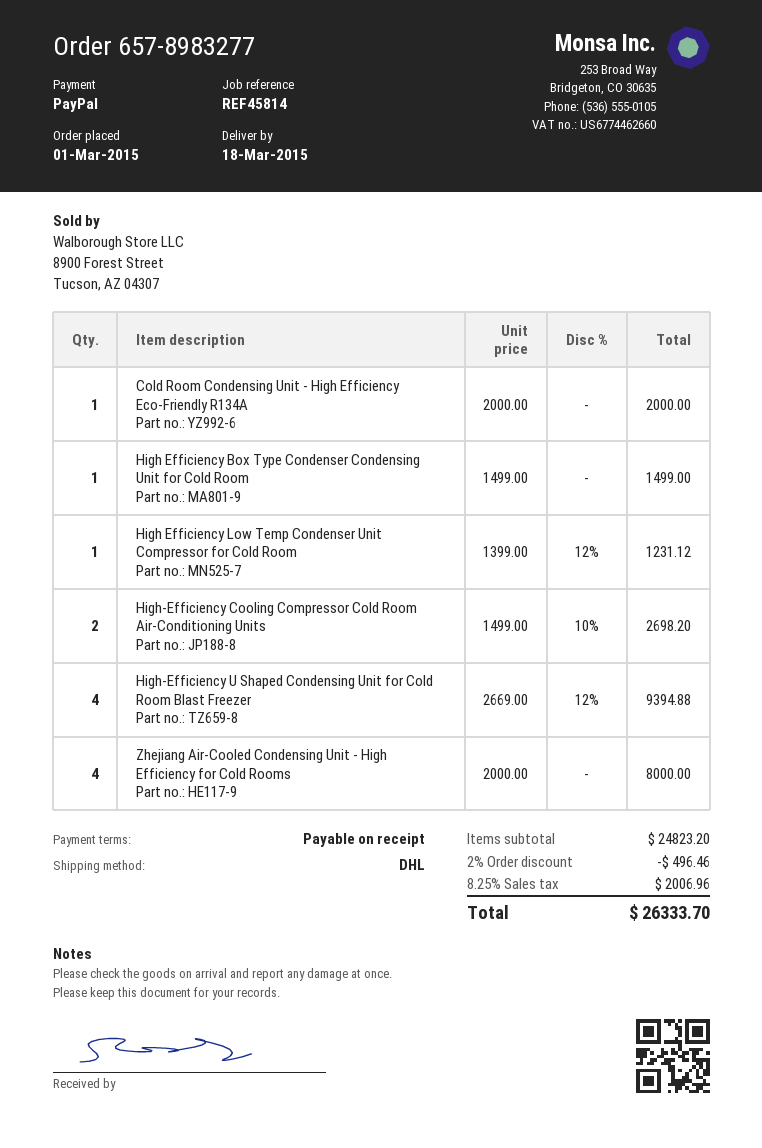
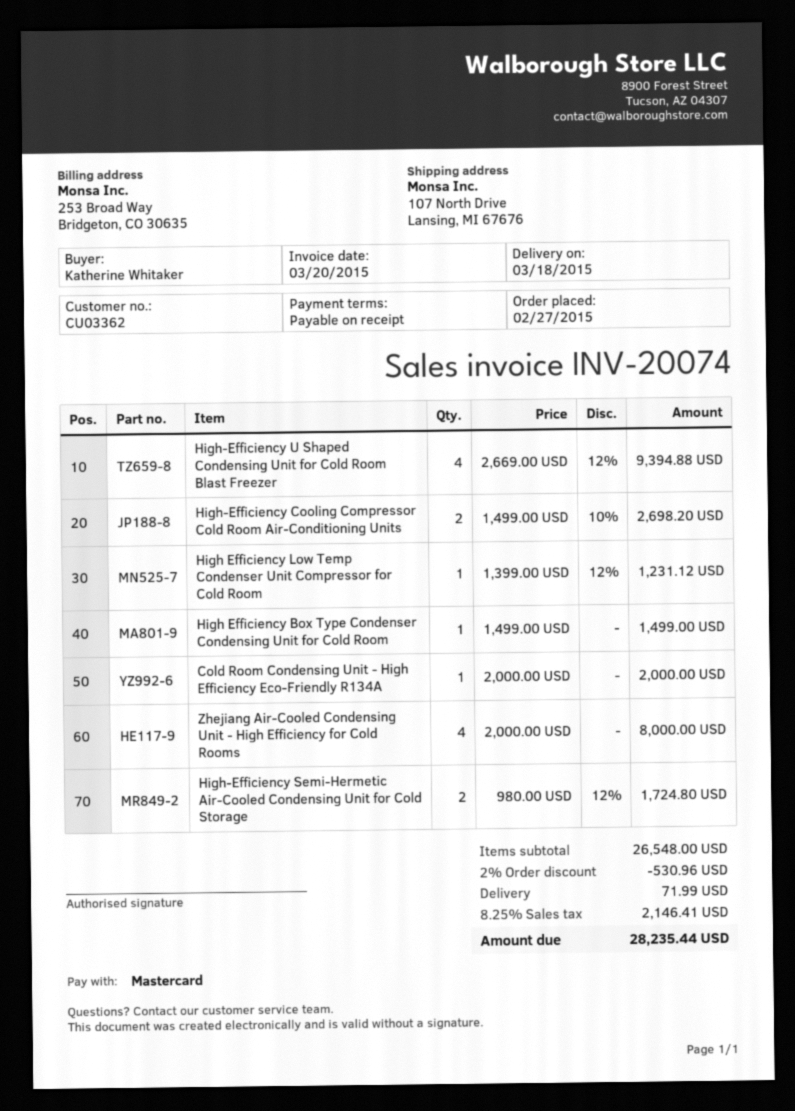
order date: 2015-03-01 -> 2015-02-27
payment method: PayPal -> Mastercard
High-Efficiency Semi-Hermetic Air-Cooled Condensing Unit for Cold Storage: none -> 2 x 980.00 - 12% = 1724.80
subtotal: 24823.20 -> 26548.00
discount: 2% = 496.46 -> 2% = 530.96
shipping: none -> 71.99
tax: 8.25% = 2006.96 -> 8.25% = 2146.41
total: 26333.70 -> 28235.44

